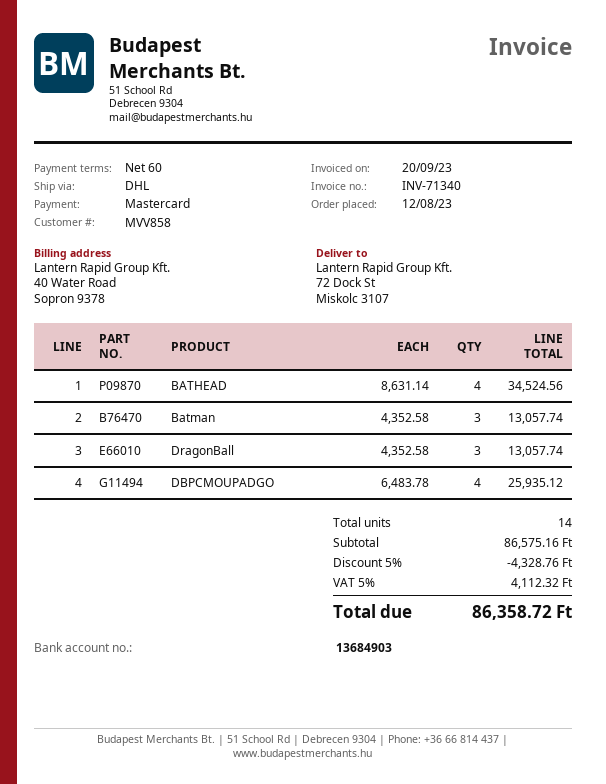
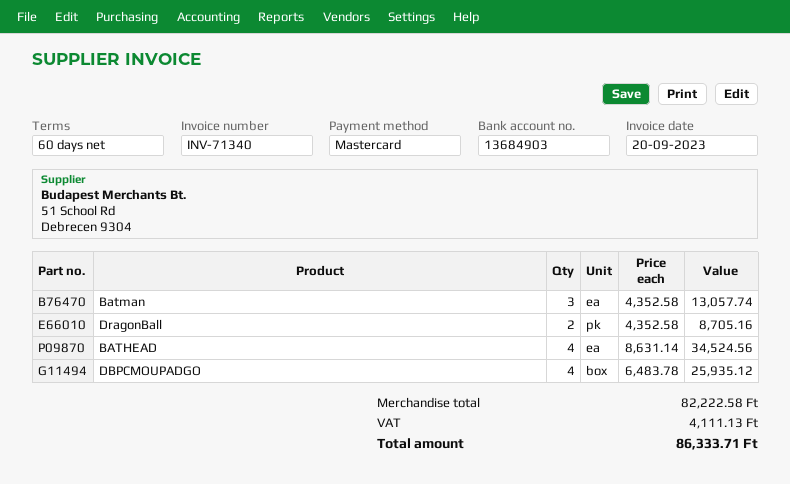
DragonBall: 3 x 4352.58 = 13057.74 -> 2 x 4352.58 = 8705.16
subtotal: 86575.16 -> 82222.58
discount: 5% = 4328.76 -> none
tax: 4112.32 -> 4111.13
total: 86358.72 -> 86333.71

